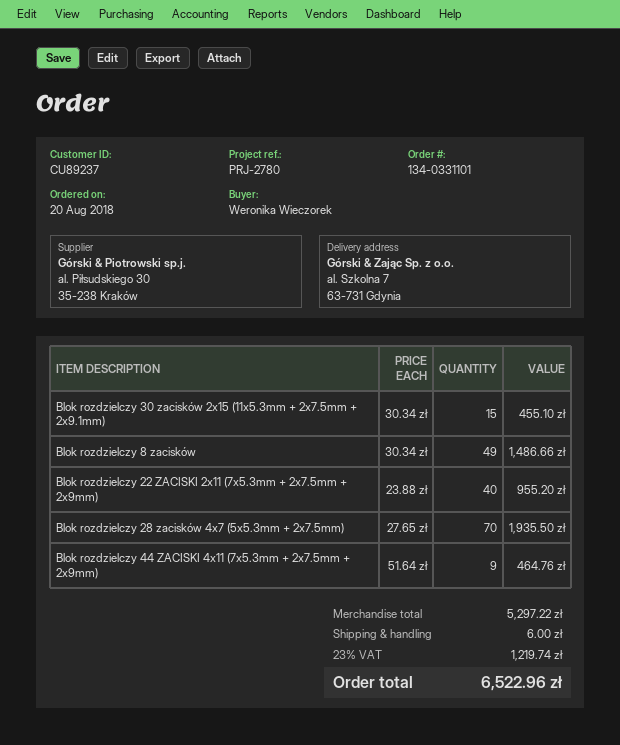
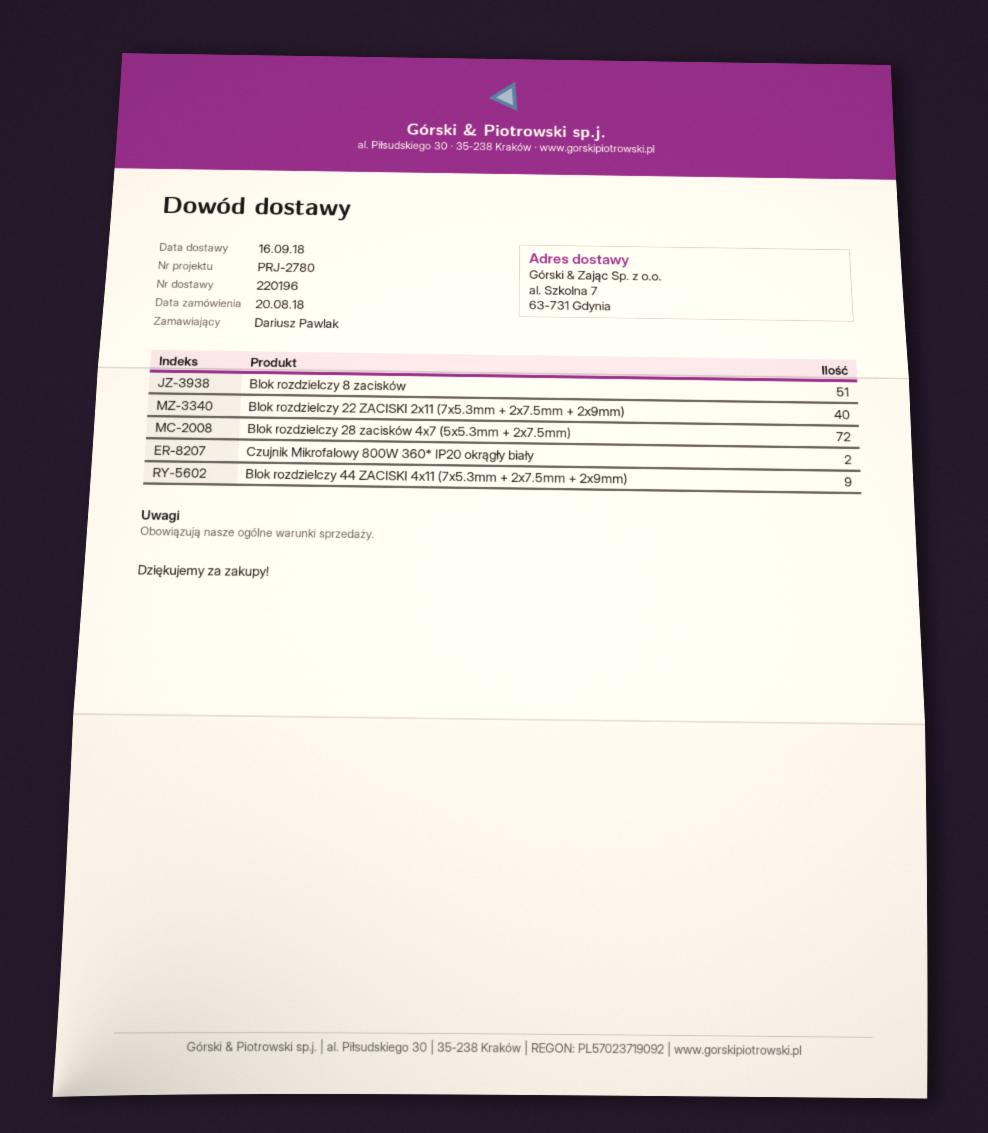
ordered by: Weronika Wieczorek -> Dariusz Pawlak
Blok rozdzielczy 30 zacisków 2x15 (11x5.3mm + 2x7.5mm + 2x9.1mm): 15 -> none
Blok rozdzielczy 8 zacisków: 49 -> 51
Blok rozdzielczy 28 zacisków 4x7 (5x5.3mm + 2x7.5mm): 70 -> 72
Czujnik Mikrofalowy 800W 360* IP20 okrągły biały: none -> 2

